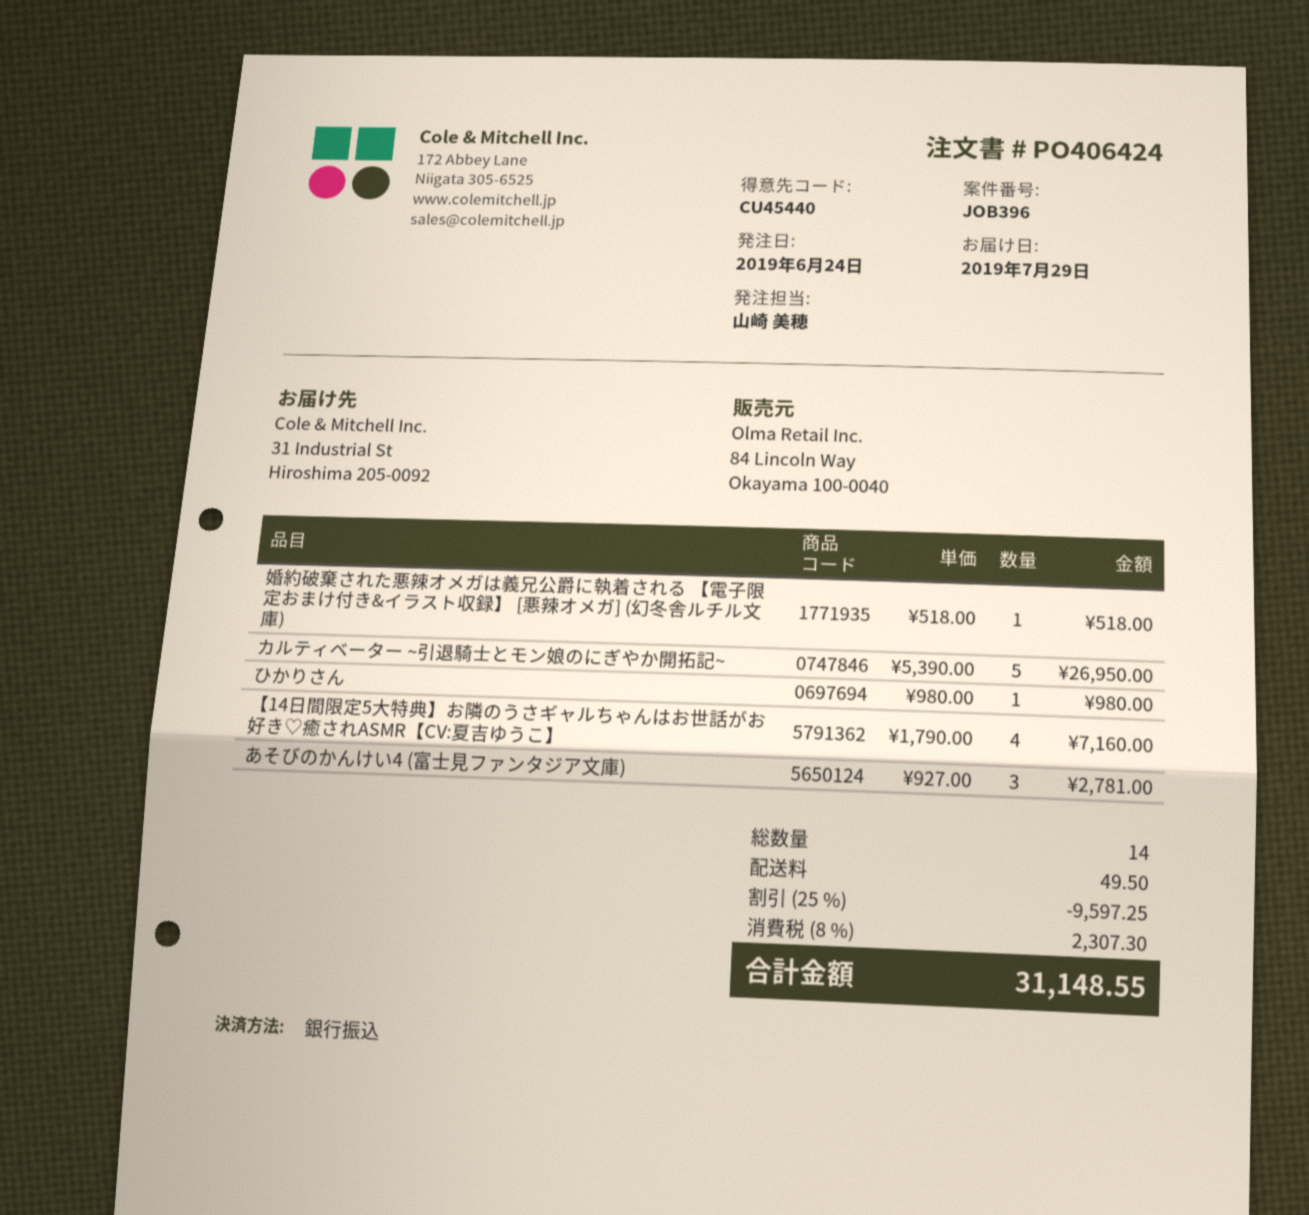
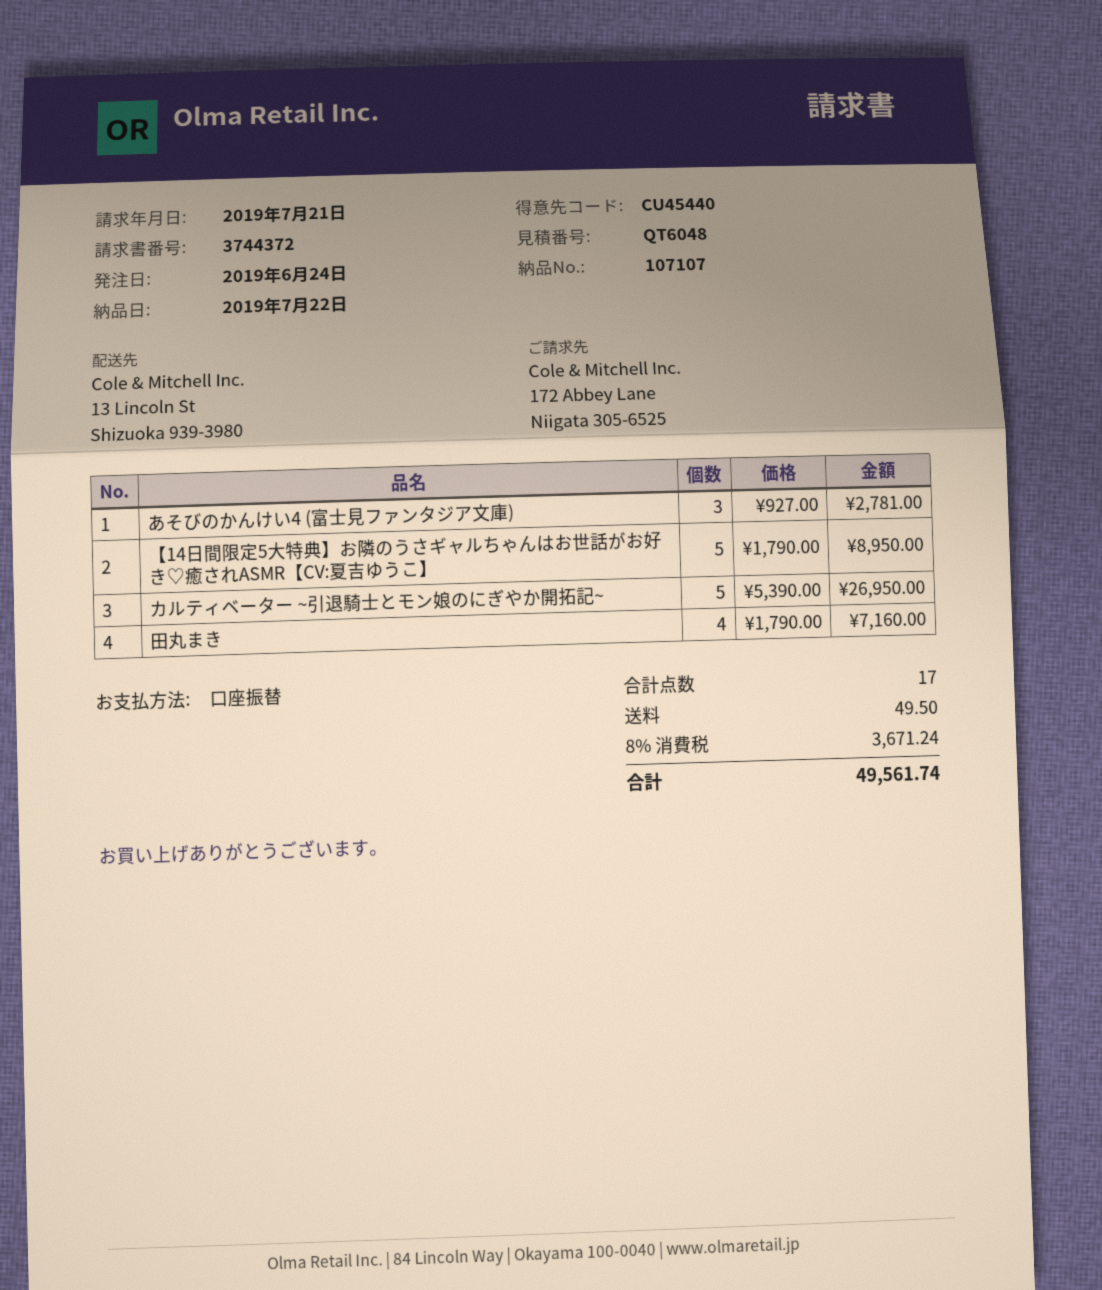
delivery date: 2019-07-29 -> 2019-07-22
payment method: bank transfer -> direct debit
ship to: 31 Industrial St, Hiroshima 205-0092 -> 13 Lincoln St, Shizuoka 939-3980
婚約破棄された悪辣オメガは義兄公爵に執着される 【電子限定おまけ付き&イラスト収録】 [悪辣オメガ] (幻冬舎ルチル文庫): 1 x 518.00 = 518.00 -> none
ひかりさん: 1 x 980.00 = 980.00 -> none
【14日間限定5大特典】お隣のうさギャルちゃんはお世話がお好き♡癒されASMR【CV:夏吉ゆうこ】: 4 x 1790.00 = 7160.00 -> 5 x 1790.00 = 8950.00
田丸まき: none -> 4 x 1790.00 = 7160.00
total quantity: 14 -> 17
discount: 25% = 9597.25 -> none
tax: 8% = 2307.30 -> 8% = 3671.24
total: 31148.55 -> 49561.74

